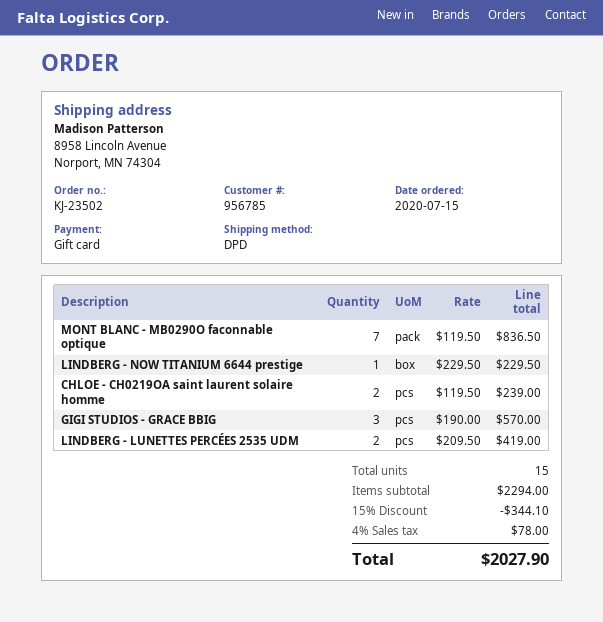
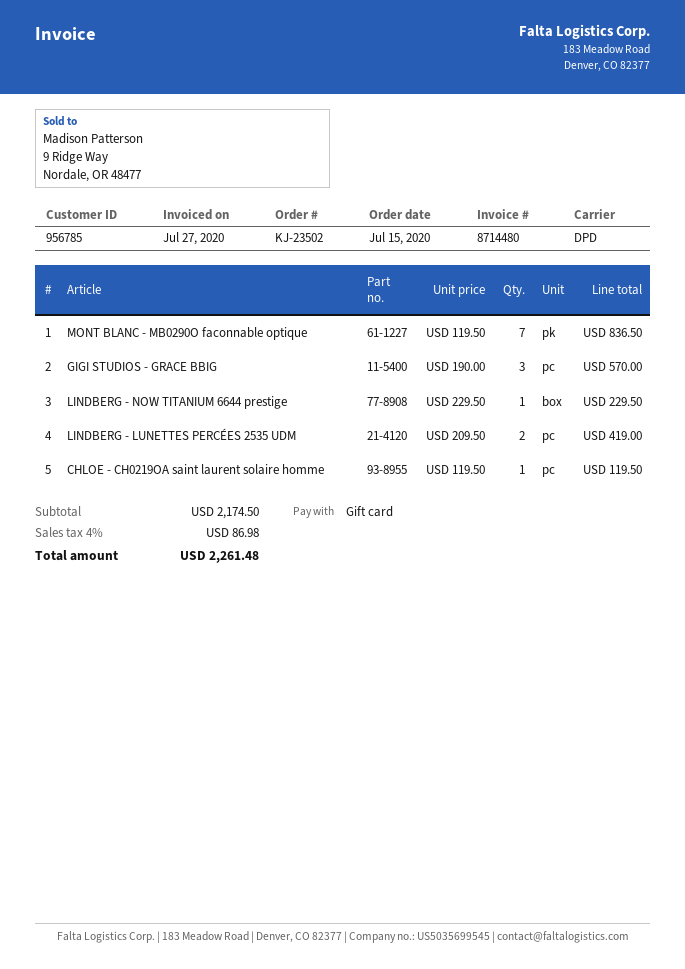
CHLOE - CH0219OA saint laurent solaire homme: 2 x 119.50 = 239.00 -> 1 x 119.50 = 119.50
subtotal: 2294.00 -> 2174.50
discount: 15% = 344.10 -> none
tax: 4% = 78.00 -> 4% = 86.98
total: 2027.90 -> 2261.48

